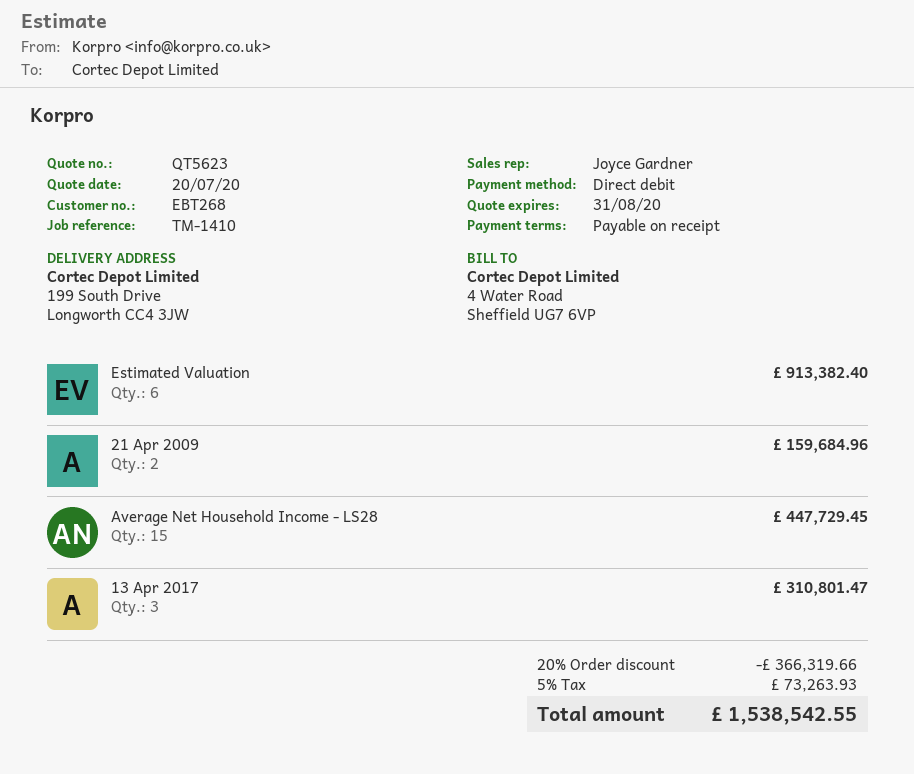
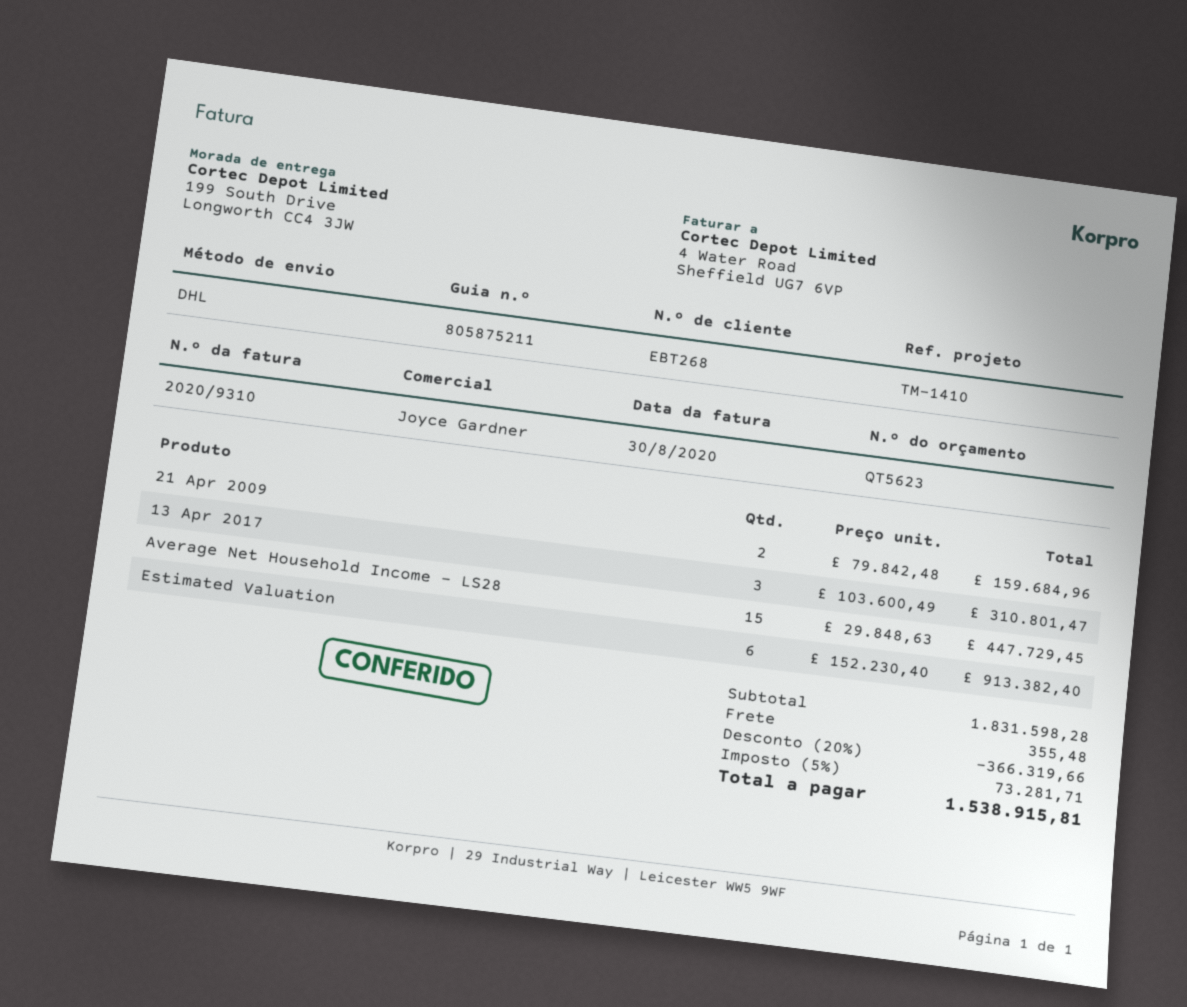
shipping: none -> 355.48
tax: 5% = 73263.93 -> 5% = 73281.71
total: 1538542.55 -> 1538915.81

